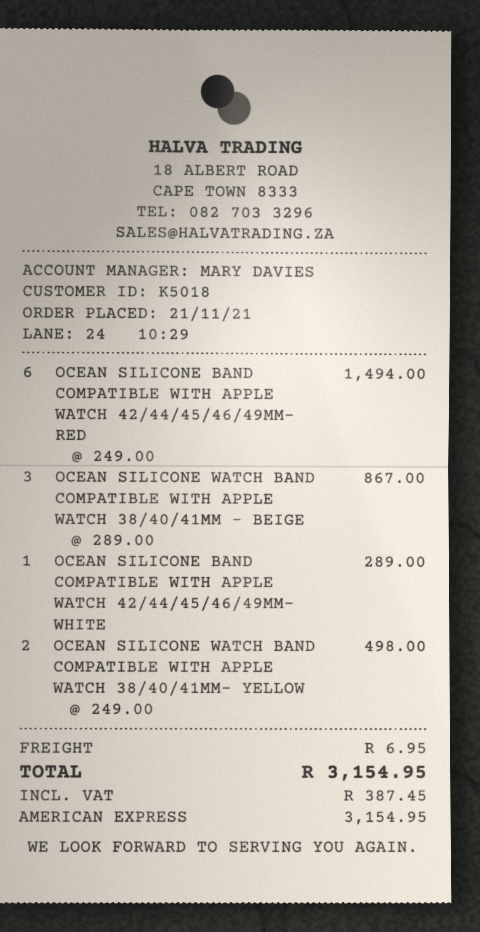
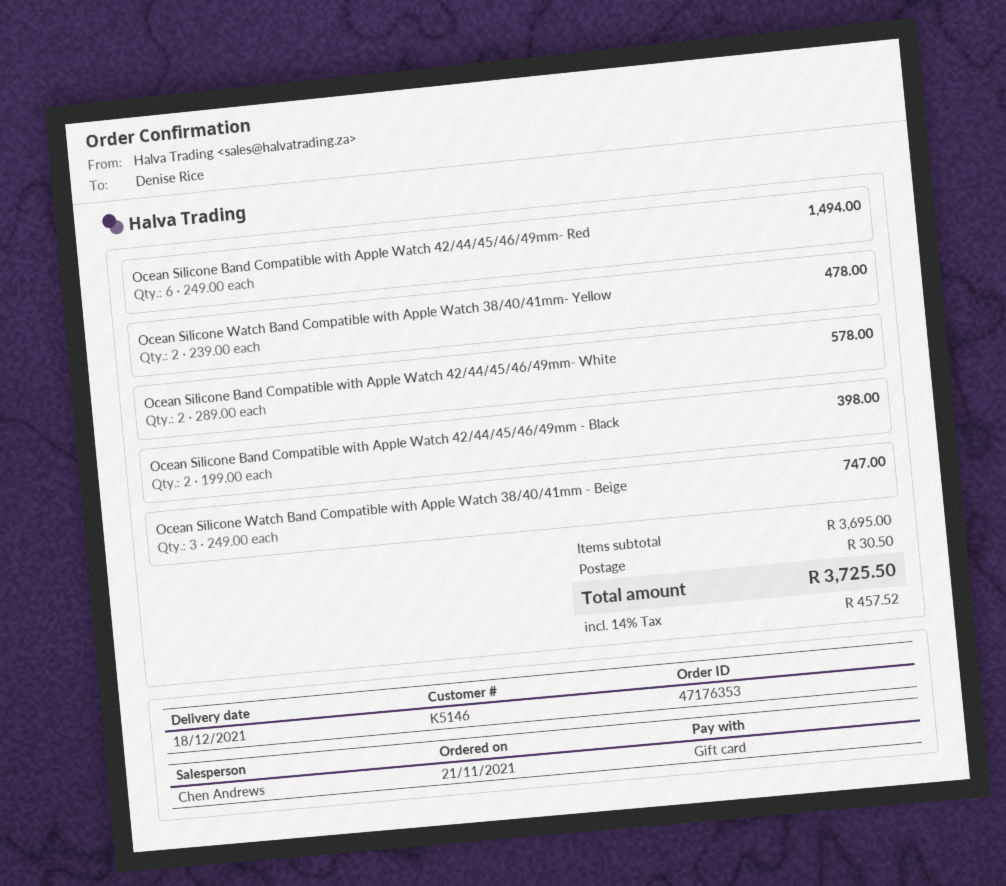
customer number: K5018 -> K5146
sales rep: MARY DAVIES -> Chen Andrews
payment method: American Express -> gift card
OCEAN SILICONE WATCH BAND COMPATIBLE WITH APPLE WATCH 38/40/41MM - BEIGE: 3 x 289.00 = 867.00 -> 3 x 249.00 = 747.00
OCEAN SILICONE BAND COMPATIBLE WITH APPLE WATCH 42/44/45/46/49MM- WHITE: 1 x 289.00 = 289.00 -> 2 x 289.00 = 578.00
OCEAN SILICONE WATCH BAND COMPATIBLE WITH APPLE WATCH 38/40/41MM- YELLOW: 2 x 249.00 = 498.00 -> 2 x 239.00 = 478.00
Ocean Silicone Band Compatible with Apple Watch 42/44/45/46/49mm - Black: none -> 2 x 199.00 = 398.00
shipping: 6.95 -> 30.50
tax: 387.45 -> 457.52
total: 3154.95 -> 3725.50

